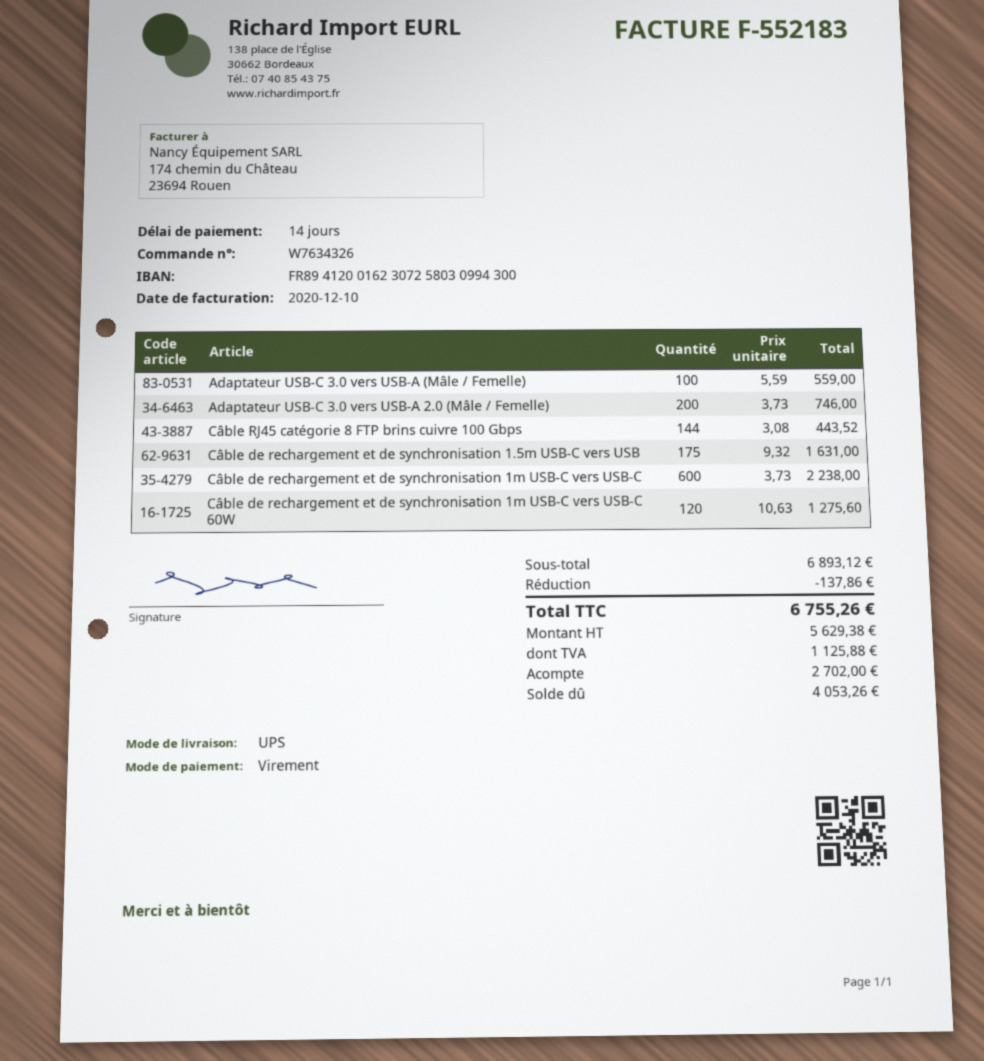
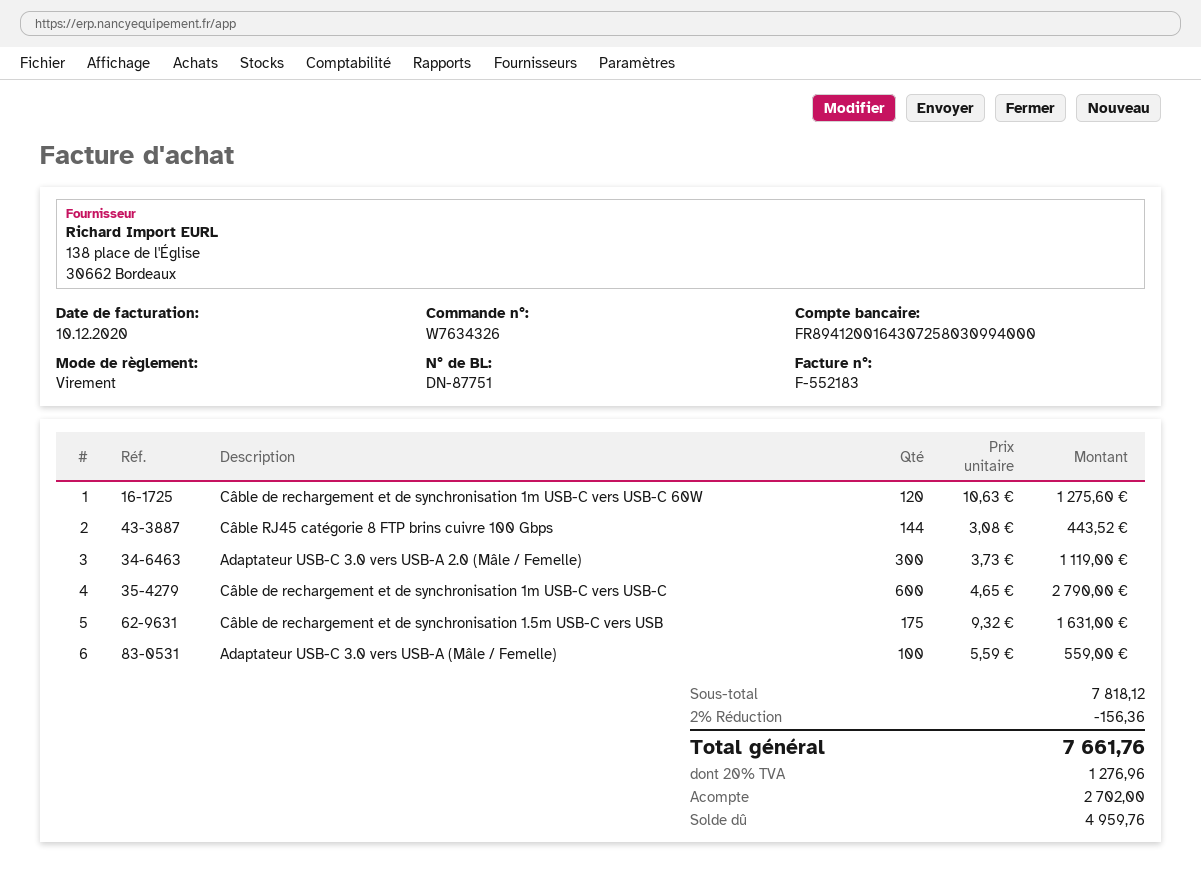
bank account: FR8941200162307258030994300 -> FR8941200164307258030994000
Adaptateur USB-C 3.0 vers USB-A 2.0 (Mâle / Femelle): 200 x 3.73 = 746.00 -> 300 x 3.73 = 1119.00
Câble de rechargement et de synchronisation 1m USB-C vers USB-C: 600 x 3.73 = 2238.00 -> 600 x 4.65 = 2790.00
subtotal: 6893.12 -> 7818.12
discount: 137.86 -> 156.36
tax: 1125.88 -> 1276.96
total: 6755.26 -> 7661.76
balance: 4053.26 -> 4959.76

